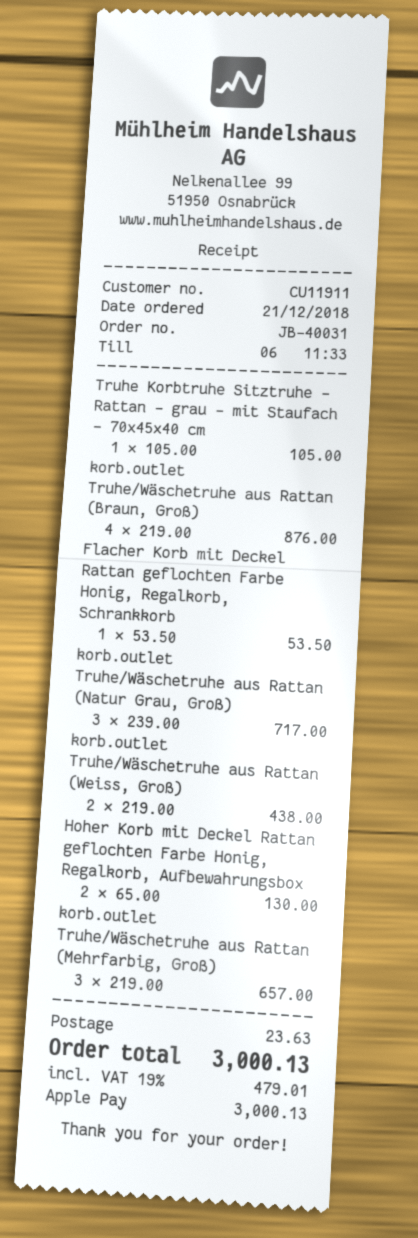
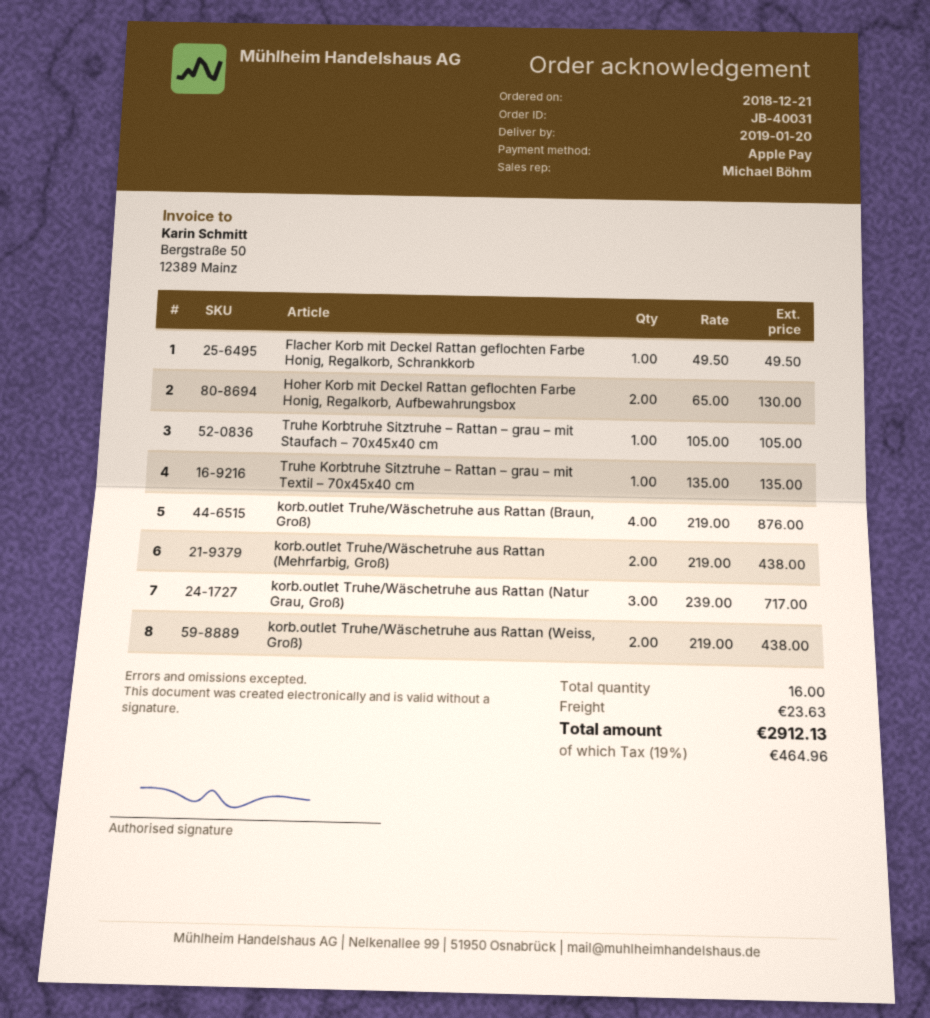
Flacher Korb mit Deckel Rattan geflochten Farbe Honig, Regalkorb, Schrankkorb: 1 x 53.50 = 53.50 -> 1 x 49.50 = 49.50
korb.outlet Truhe/Wäschetruhe aus Rattan (Mehrfarbig, Groß): 3 x 219.00 = 657.00 -> 2 x 219.00 = 438.00
Truhe Korbtruhe Sitztruhe – Rattan – grau – mit Textil – 70x45x40 cm: none -> 1 x 135.00 = 135.00
tax: 19% = 479.01 -> 19% = 464.96
total: 3000.13 -> 2912.13

